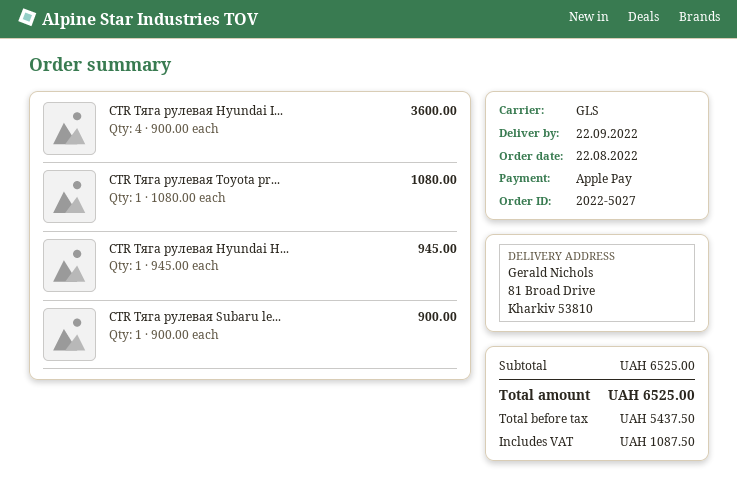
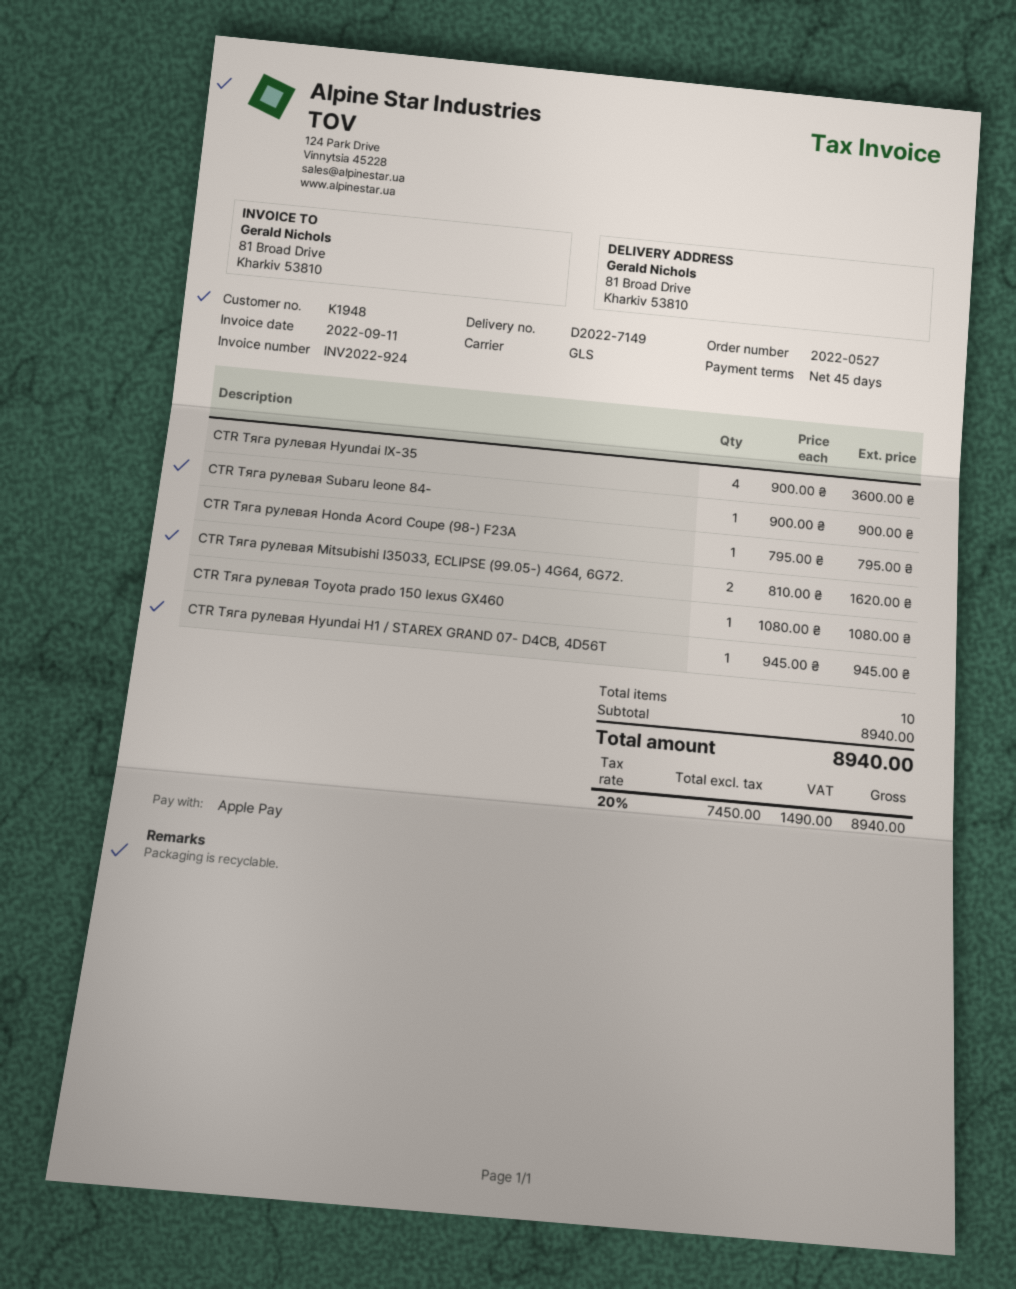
order number: 2022-5027 -> 2022-0527
CTR Тяга рулевая Honda Acord Coupe (98-) F23A: none -> 1 x 795.00 = 795.00
CTR Тяга рулевая Mitsubishi I35033, ECLIPSE (99.05-) 4G64, 6G72.: none -> 2 x 810.00 = 1620.00
subtotal: 6525.00 -> 8940.00
net: 5437.50 -> 7450.00
tax: 1087.50 -> 1490.00
total: 6525.00 -> 8940.00

